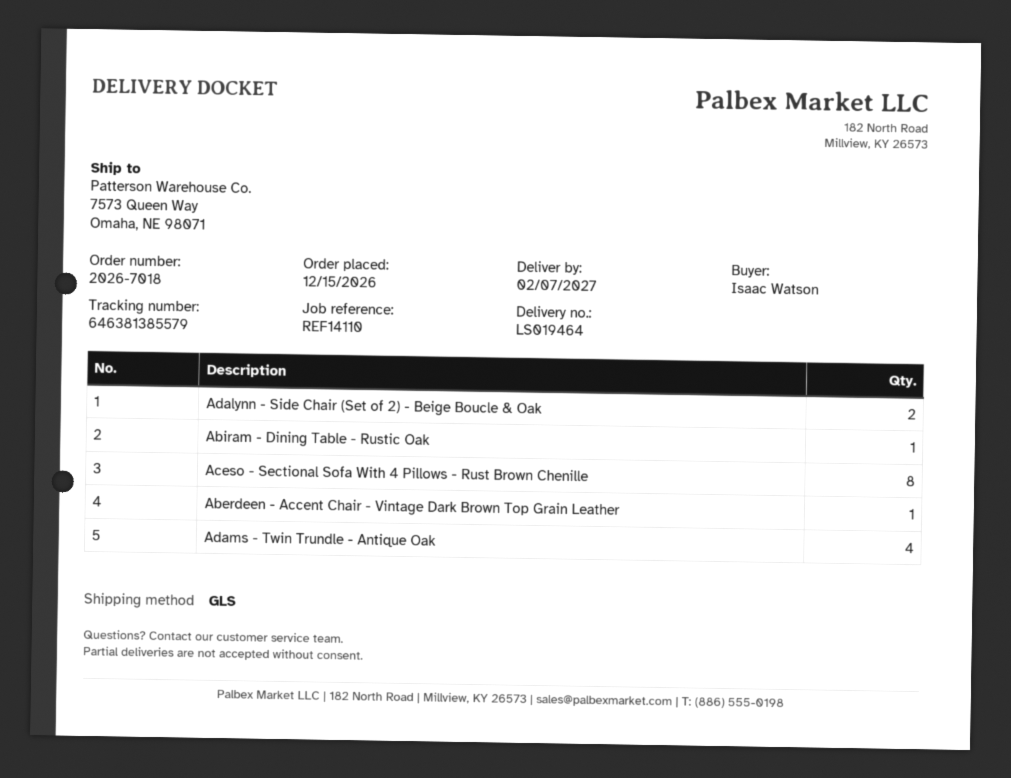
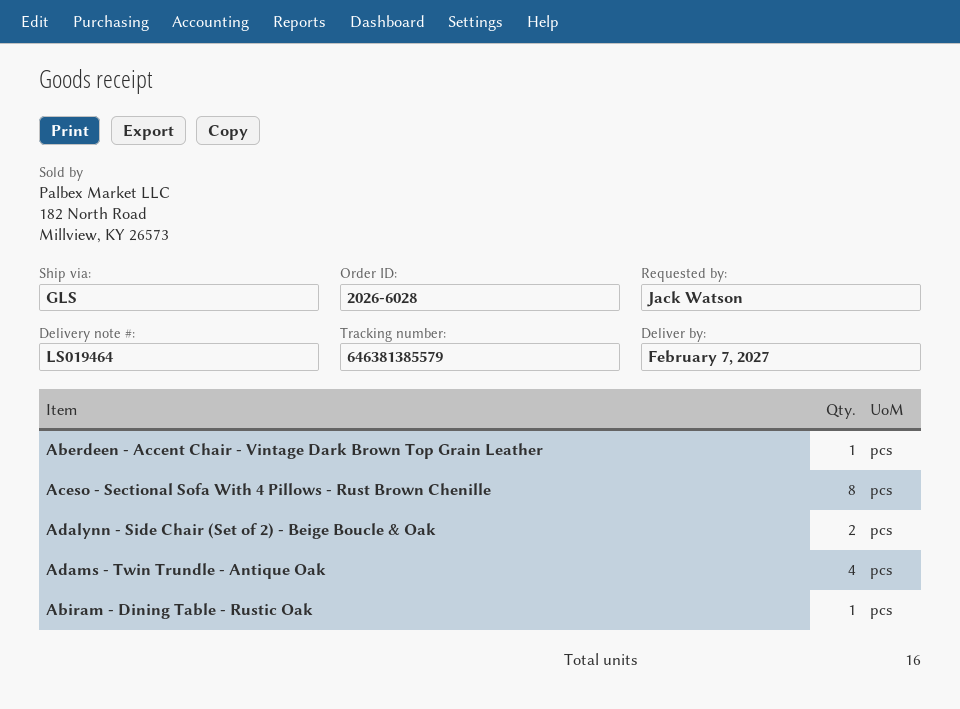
order number: 2026-7018 -> 2026-6028
ordered by: Isaac Watson -> Jack Watson

